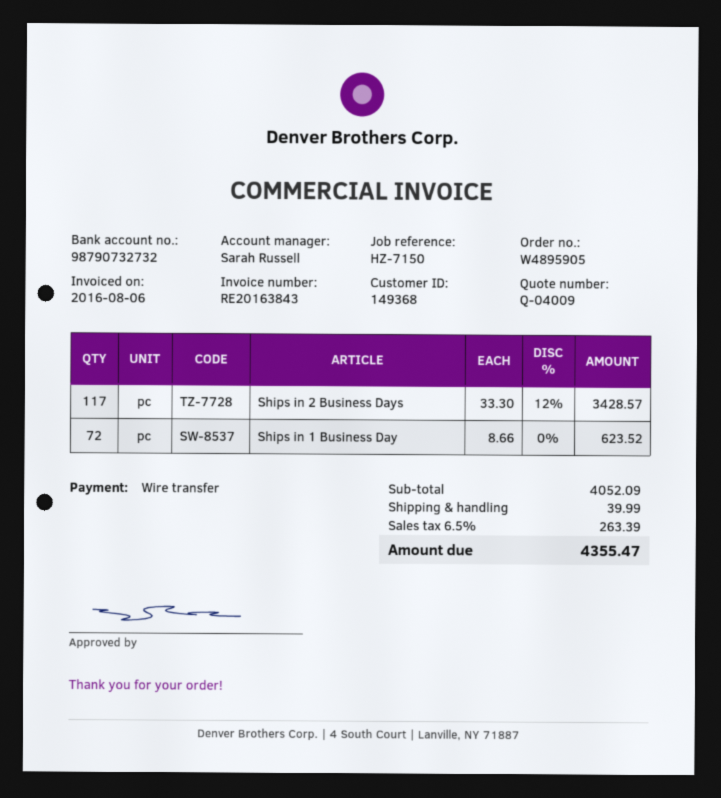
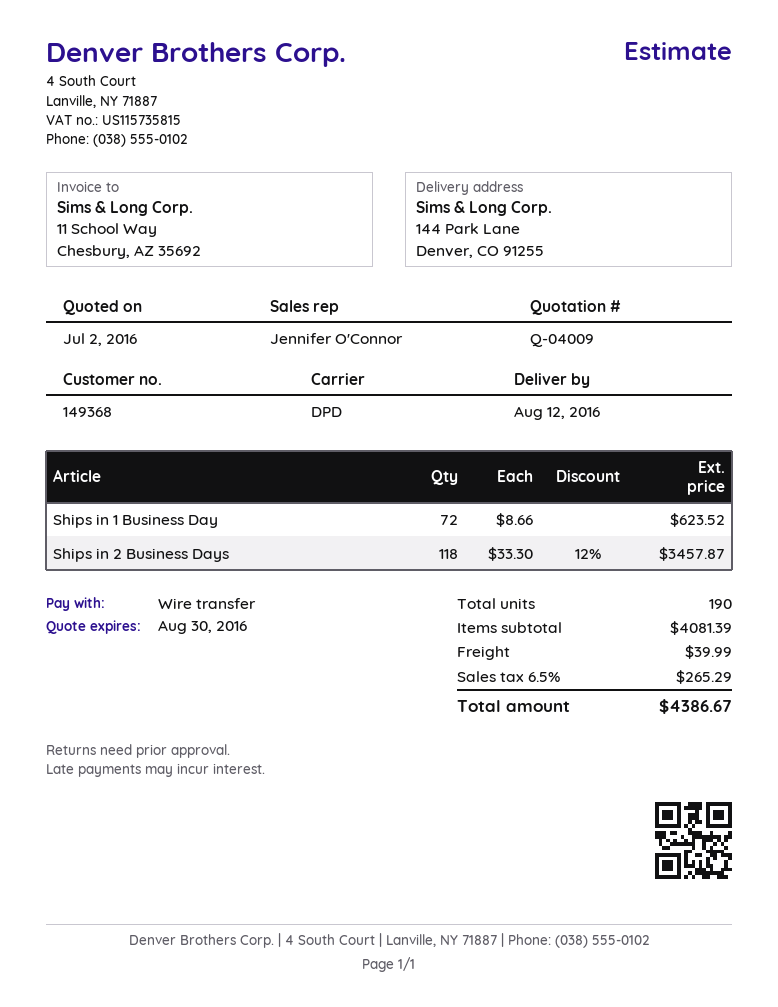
sales rep: Sarah Russell -> Jennifer O'Connor
Ships in 2 Business Days: 117 x 33.30 - 12% = 3428.57 -> 118 x 33.30 - 12% = 3457.87
subtotal: 4052.09 -> 4081.39
tax: 6.5% = 263.39 -> 6.5% = 265.29
total: 4355.47 -> 4386.67

